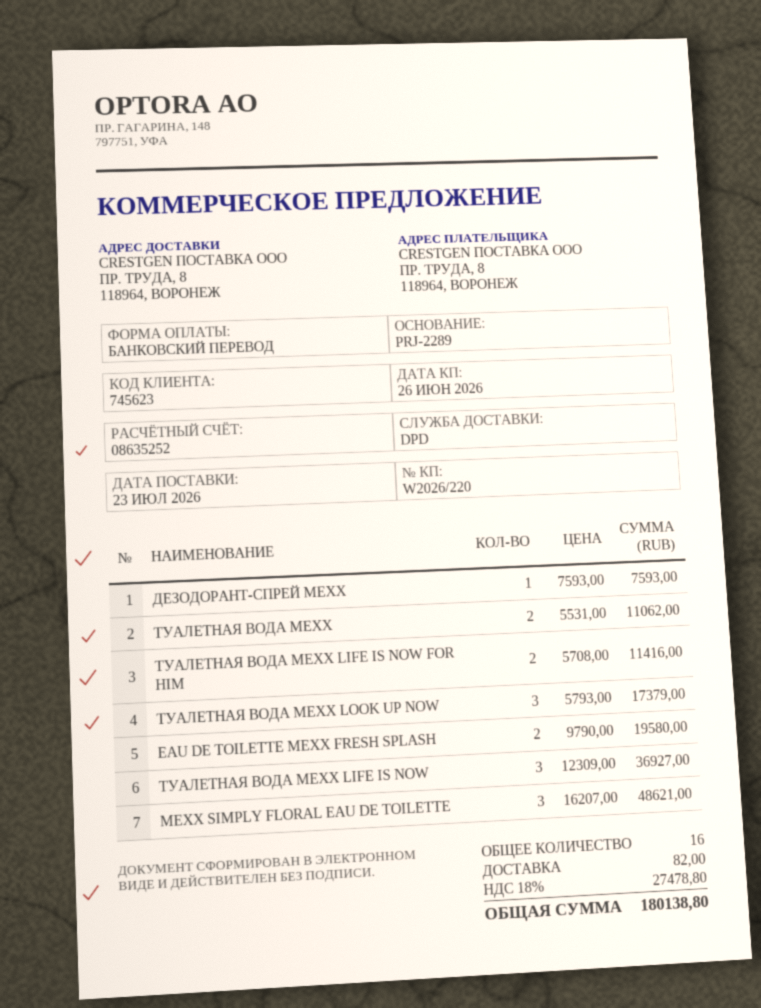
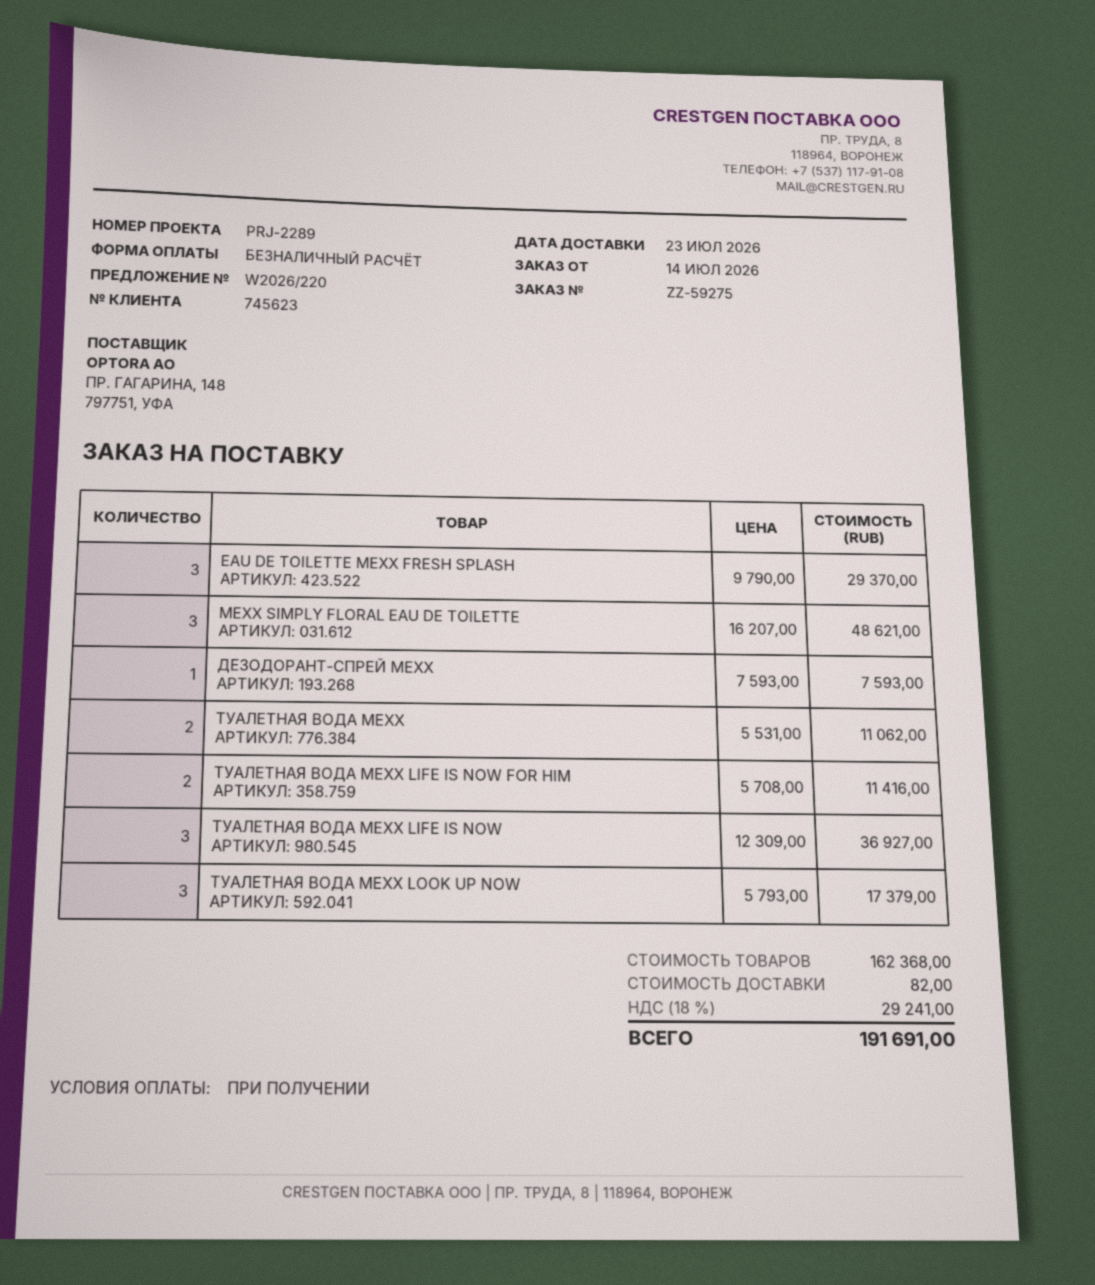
EAU DE TOILETTE MEXX FRESH SPLASH: 2 x 9790.00 = 19580.00 -> 3 x 9790.00 = 29370.00
tax: 18% = 27478.80 -> 18% = 29241.00
total: 180138.80 -> 191691.00

